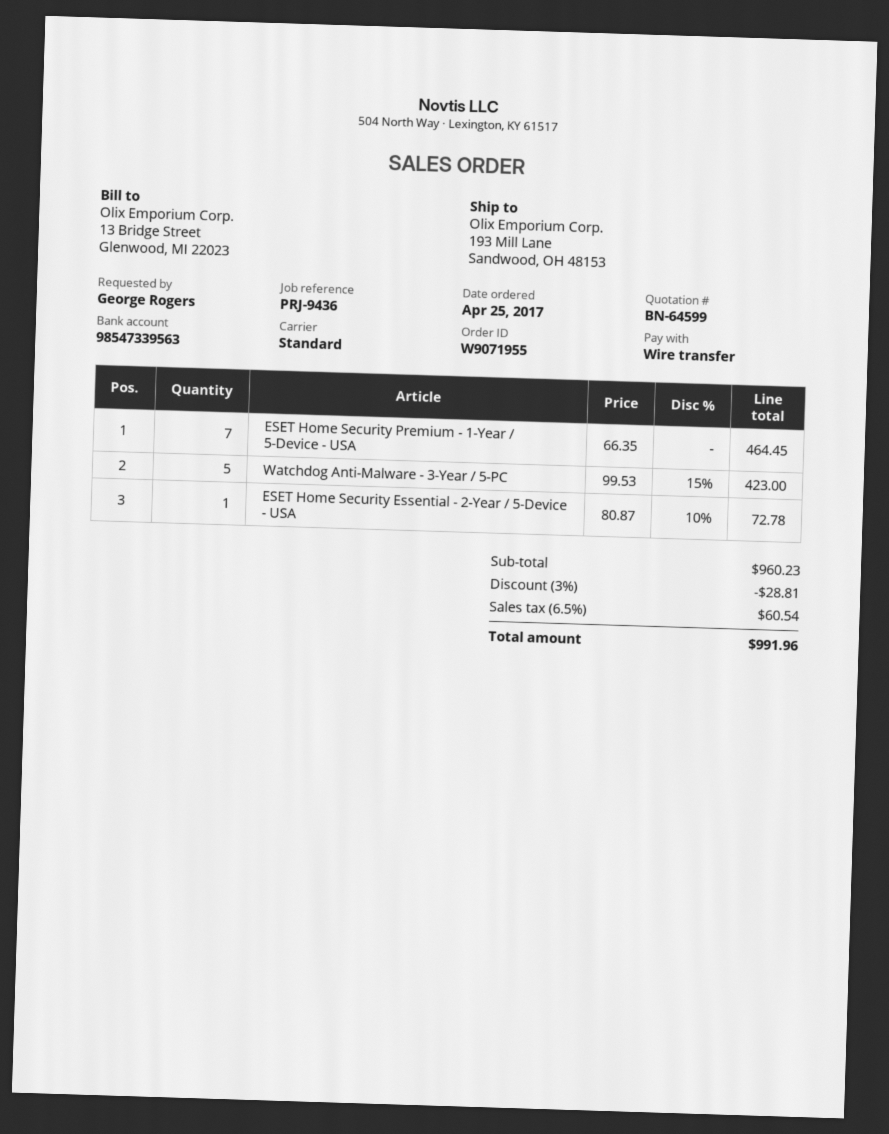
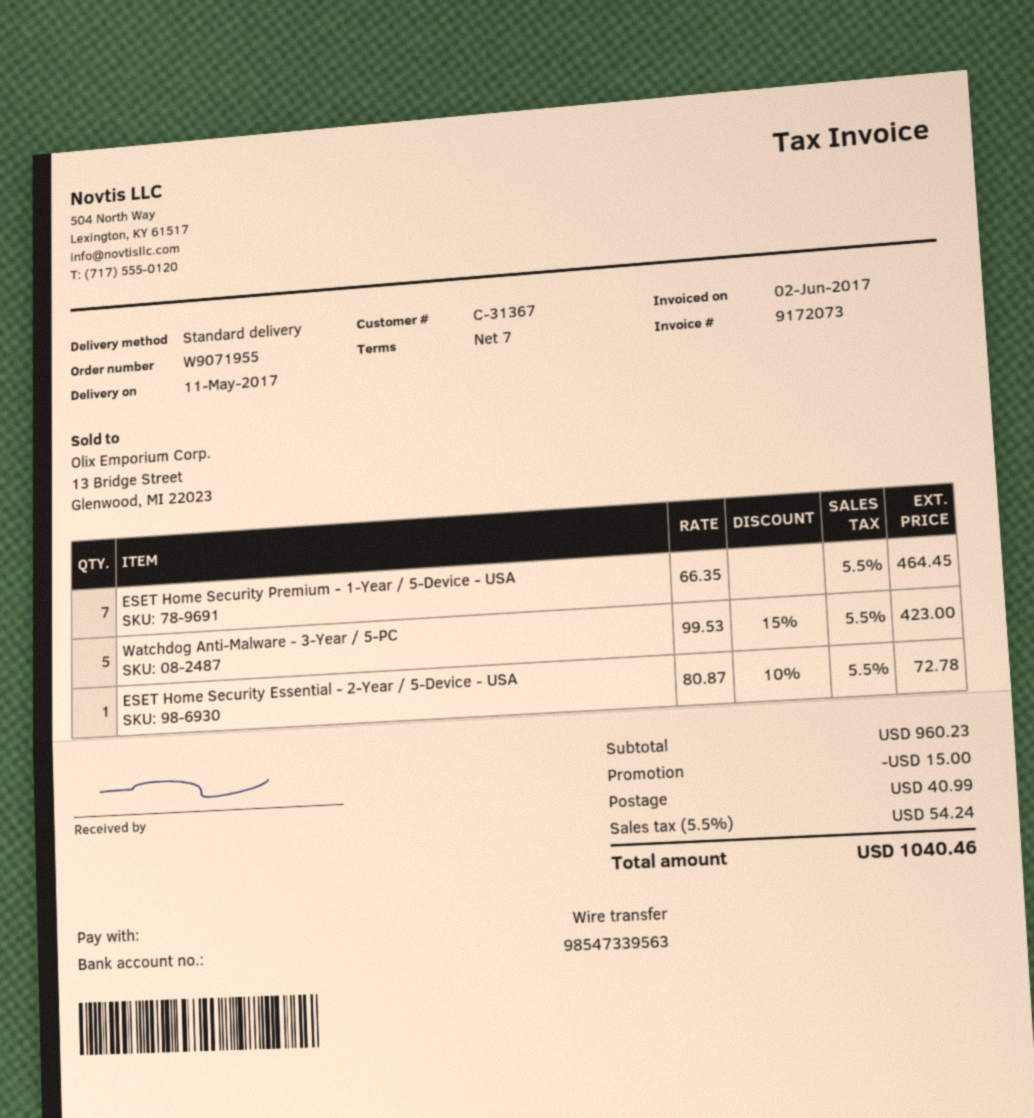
discount: 28.81 -> 15.00
shipping: none -> 40.99
tax: 6.5% = 60.54 -> 5.5% = 54.24
total: 991.96 -> 1040.46

